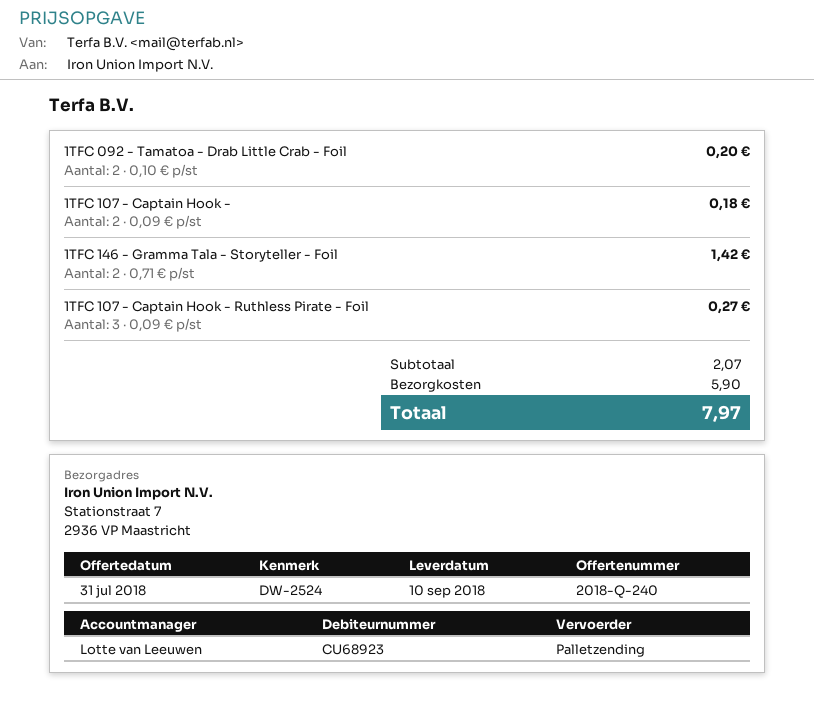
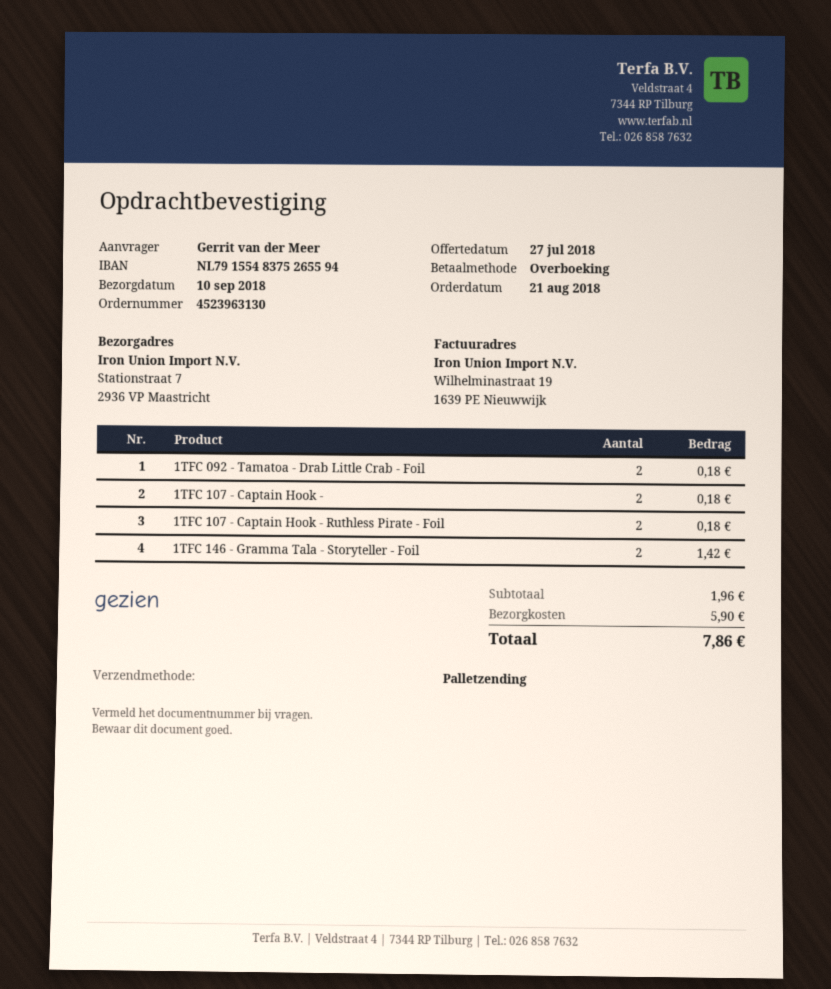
quote date: 2018-07-31 -> 2018-07-27
1TFC 092 - Tamatoa - Drab Little Crab - Foil: 2 for 0.20 -> 2 for 0.18
1TFC 107 - Captain Hook - Ruthless Pirate - Foil: 3 for 0.27 -> 2 for 0.18
subtotal: 2.07 -> 1.96
total: 7.97 -> 7.86

